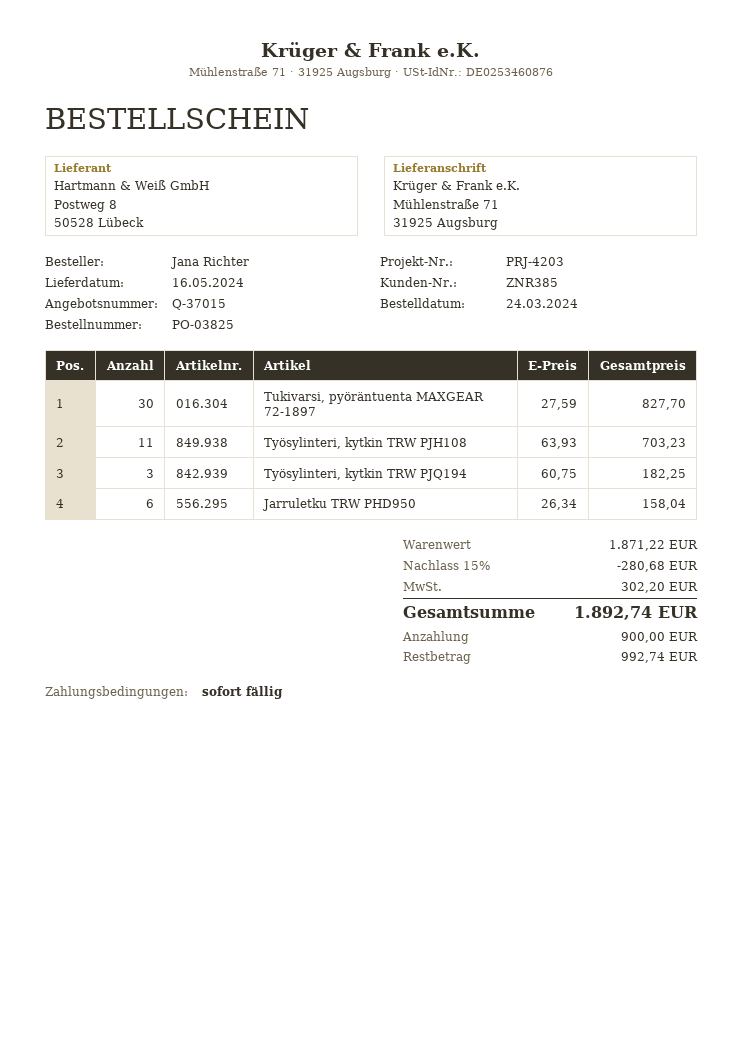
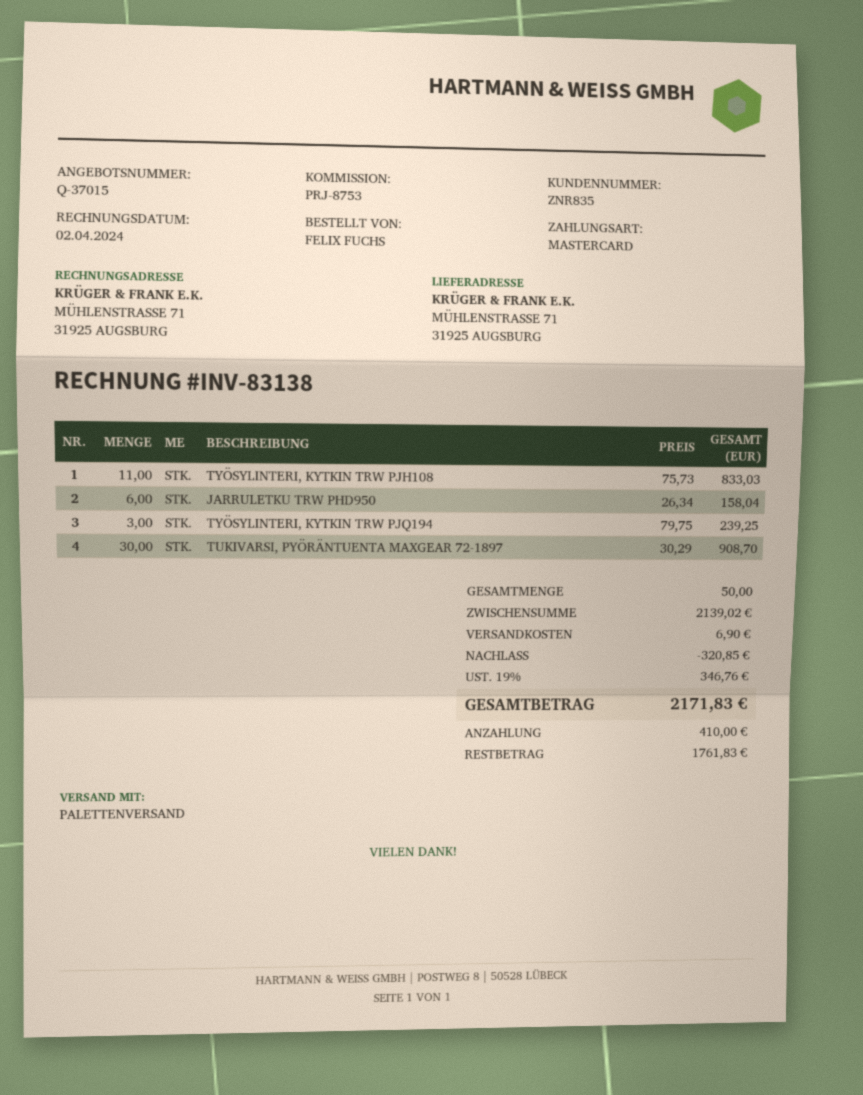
customer number: ZNR385 -> ZNR835
reference: PRJ-4203 -> PRJ-8753
ordered by: Jana Richter -> FELIX FUCHS
Tukivarsi, pyöräntuenta MAXGEAR 72-1897: 30 x 27.59 = 827.70 -> 30 x 30.29 = 908.70
Työsylinteri, kytkin TRW PJH108: 11 x 63.93 = 703.23 -> 11 x 75.73 = 833.03
Työsylinteri, kytkin TRW PJQ194: 3 x 60.75 = 182.25 -> 3 x 79.75 = 239.25
subtotal: 1871.22 -> 2139.02
discount: 280.68 -> 320.85
shipping: none -> 6.90
tax: 302.20 -> 346.76
total: 1892.74 -> 2171.83
deposit: 900.00 -> 410.00
balance: 992.74 -> 1761.83

